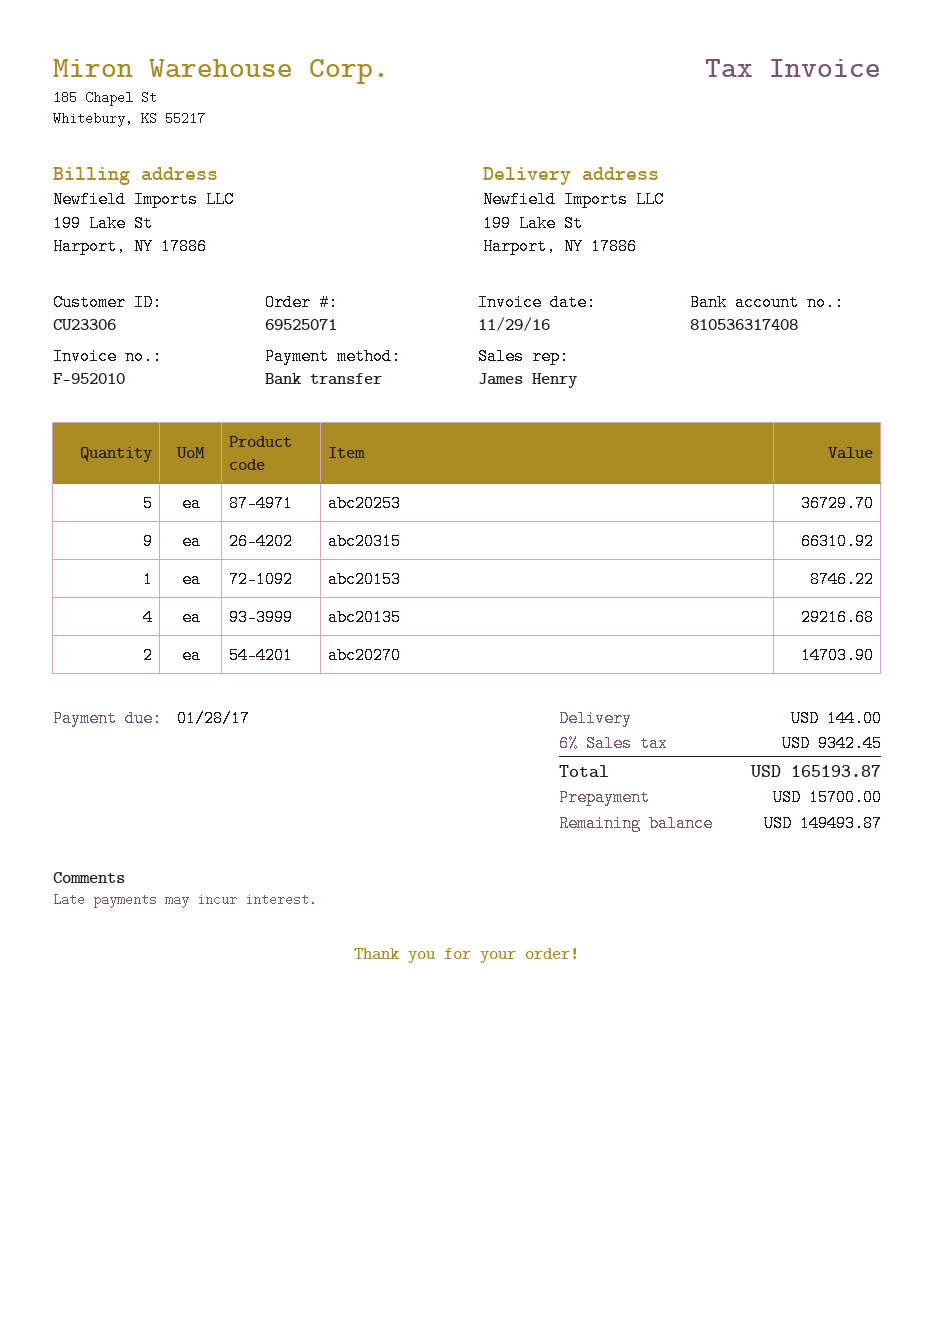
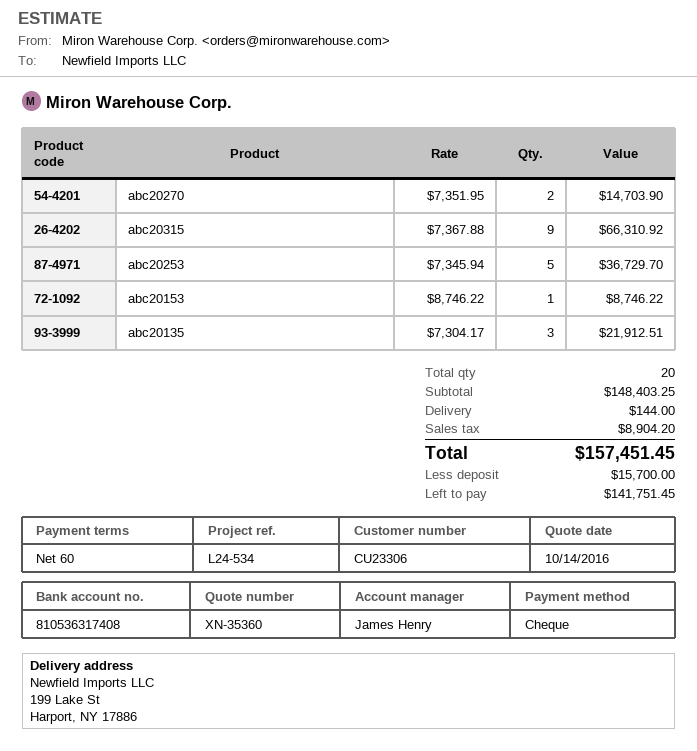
payment method: bank transfer -> cheque
abc20135: 4 for 29216.68 -> 3 for 21912.51
tax: 9342.45 -> 8904.20
total: 165193.87 -> 157451.45
balance: 149493.87 -> 141751.45

